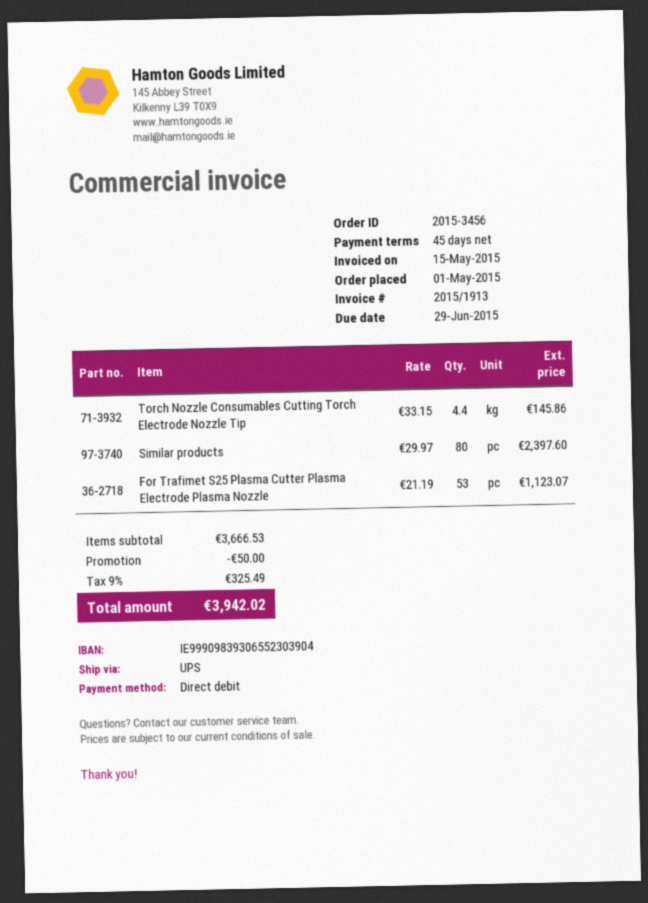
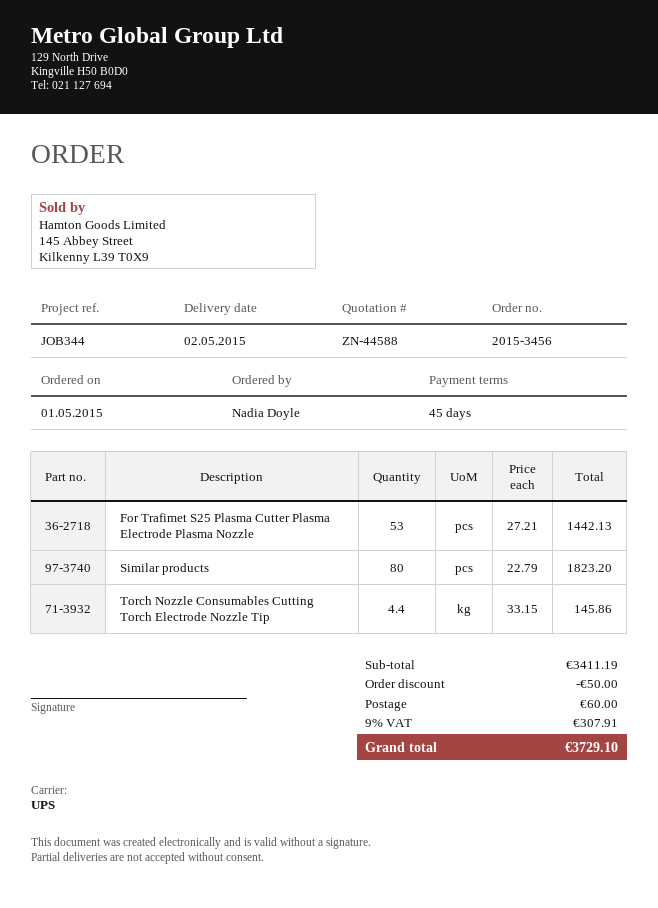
Similar products: 80 x 29.97 = 2397.60 -> 80 x 22.79 = 1823.20
For Trafimet S25 Plasma Cutter Plasma Electrode Plasma Nozzle: 53 x 21.19 = 1123.07 -> 53 x 27.21 = 1442.13
subtotal: 3666.53 -> 3411.19
shipping: none -> 60.00
tax: 9% = 325.49 -> 9% = 307.91
total: 3942.02 -> 3729.10

